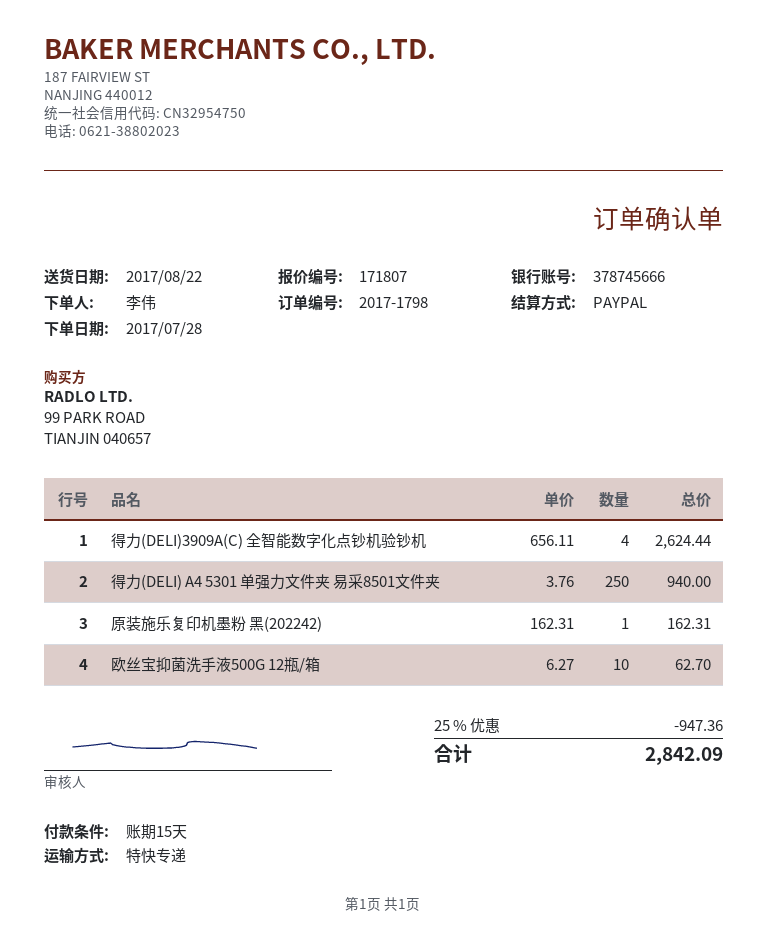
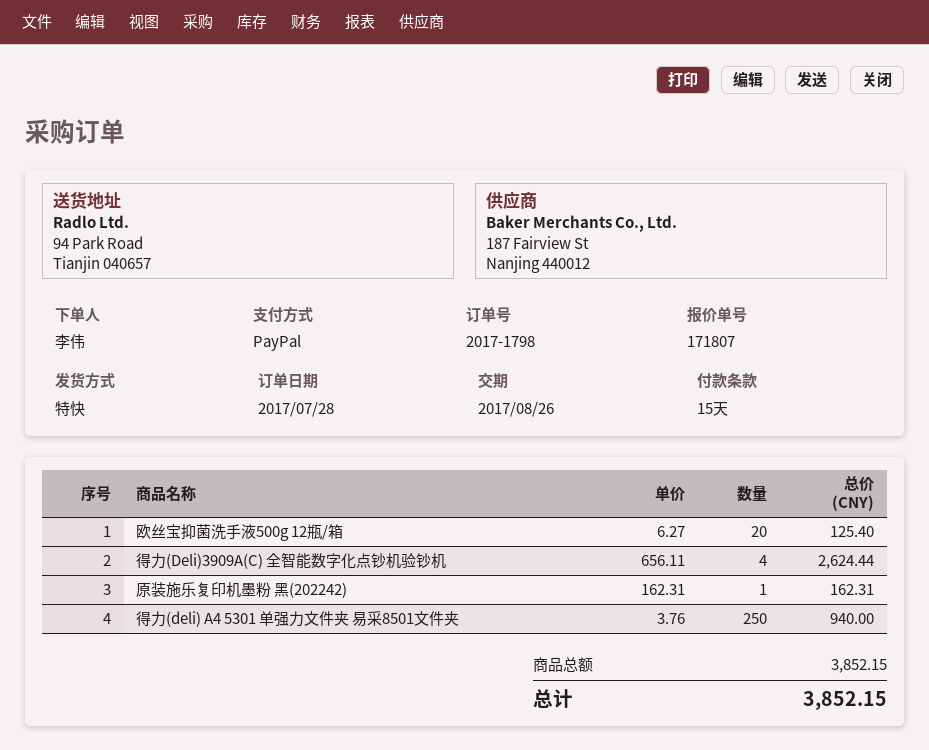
delivery date: 2017-08-22 -> 2017-08-26
欧丝宝抑菌洗手液500G 12瓶/箱: 10 x 6.27 = 62.70 -> 20 x 6.27 = 125.40
discount: 25% = 947.36 -> none
total: 2842.09 -> 3852.15

